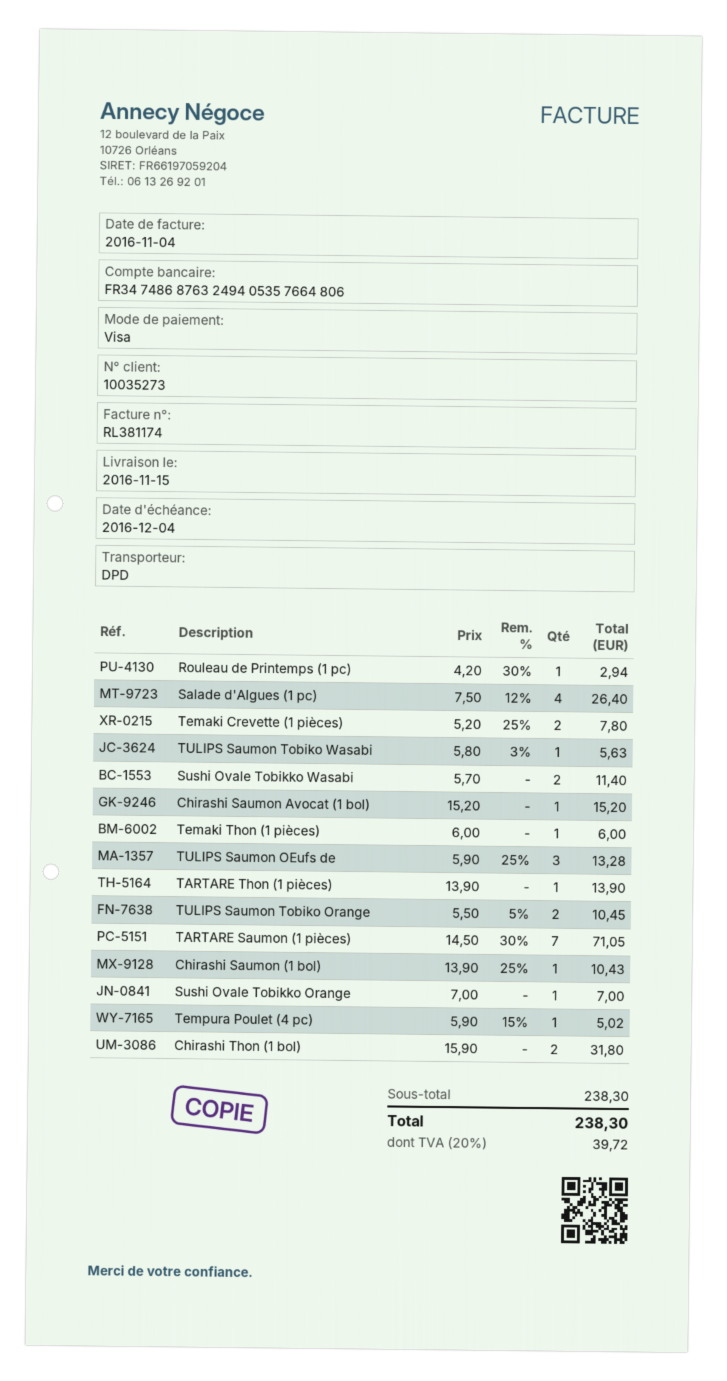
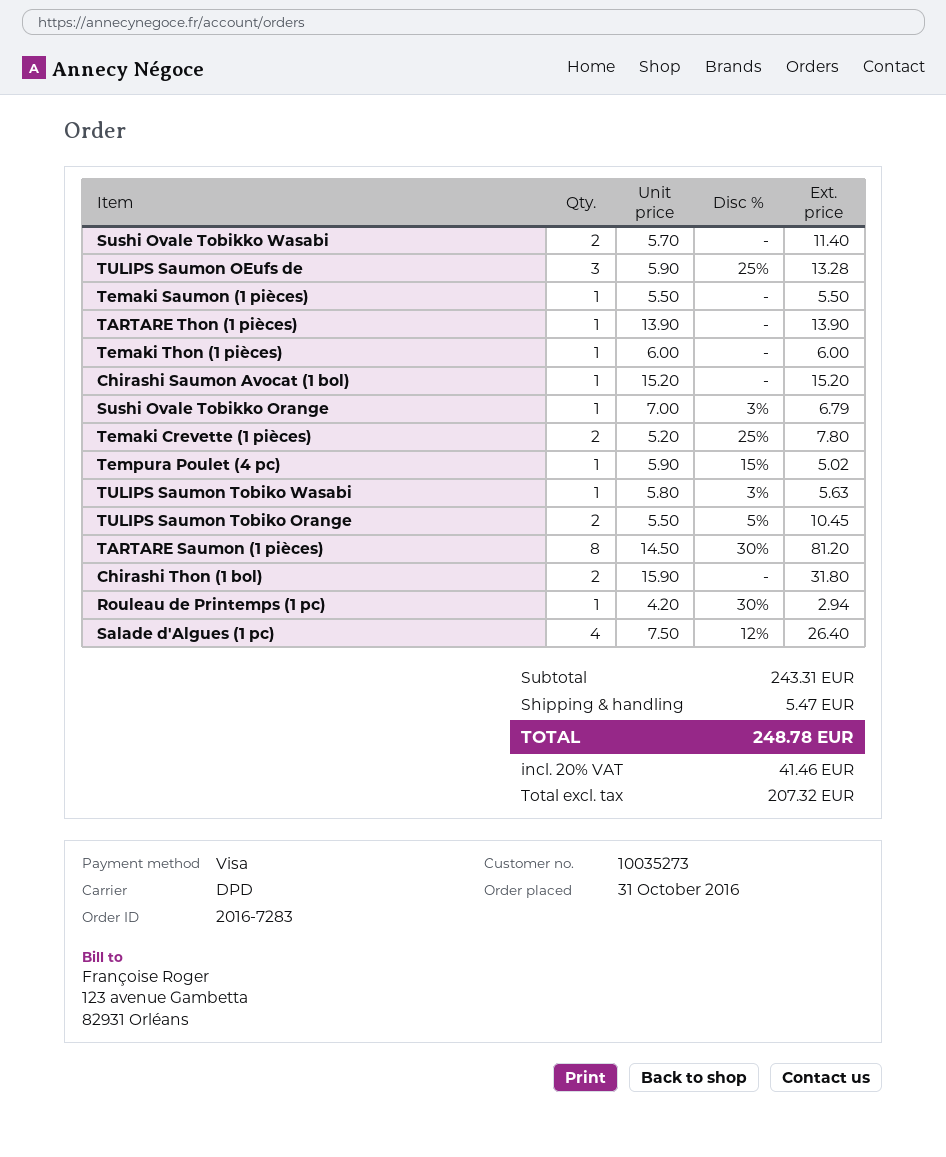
TARTARE Saumon (1 pièces): 7 x 14.50 - 30% = 71.05 -> 8 x 14.50 - 30% = 81.20
Chirashi Saumon (1 bol): 1 x 13.90 - 25% = 10.43 -> none
Sushi Ovale Tobikko Orange: 1 x 7.00 = 7.00 -> 1 x 7.00 - 3% = 6.79
Temaki Saumon (1 pièces): none -> 1 x 5.50 = 5.50
subtotal: 238.30 -> 243.31
shipping: none -> 5.47
tax: 20% = 39.72 -> 20% = 41.46
total: 238.30 -> 248.78

